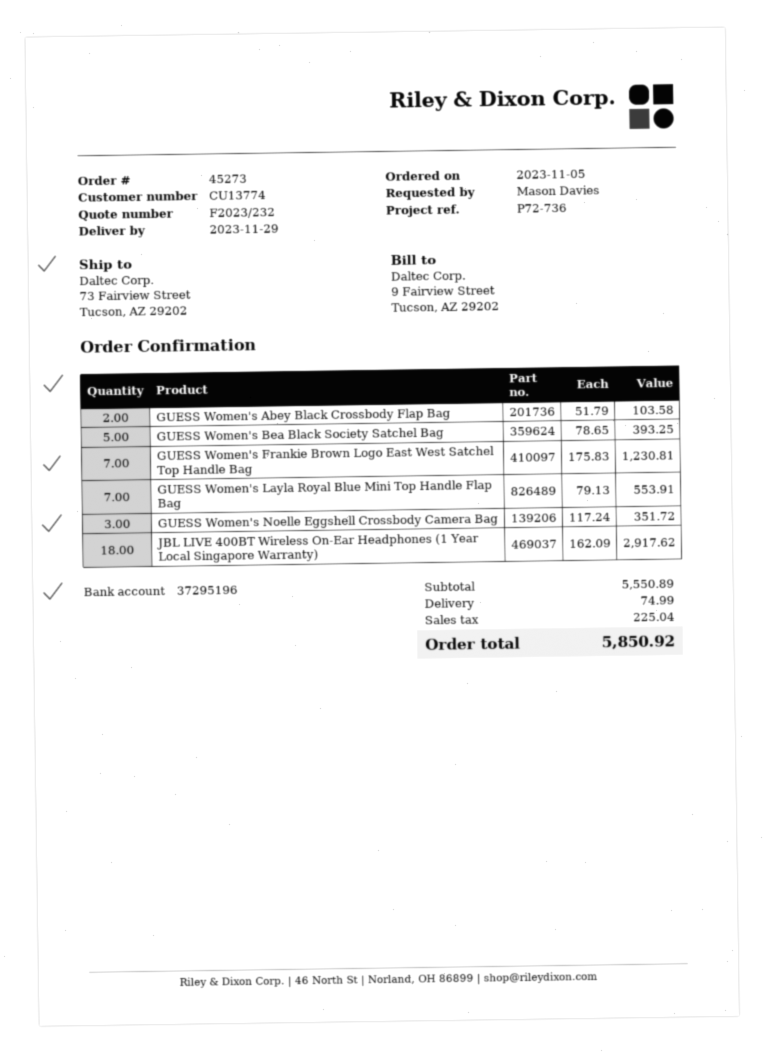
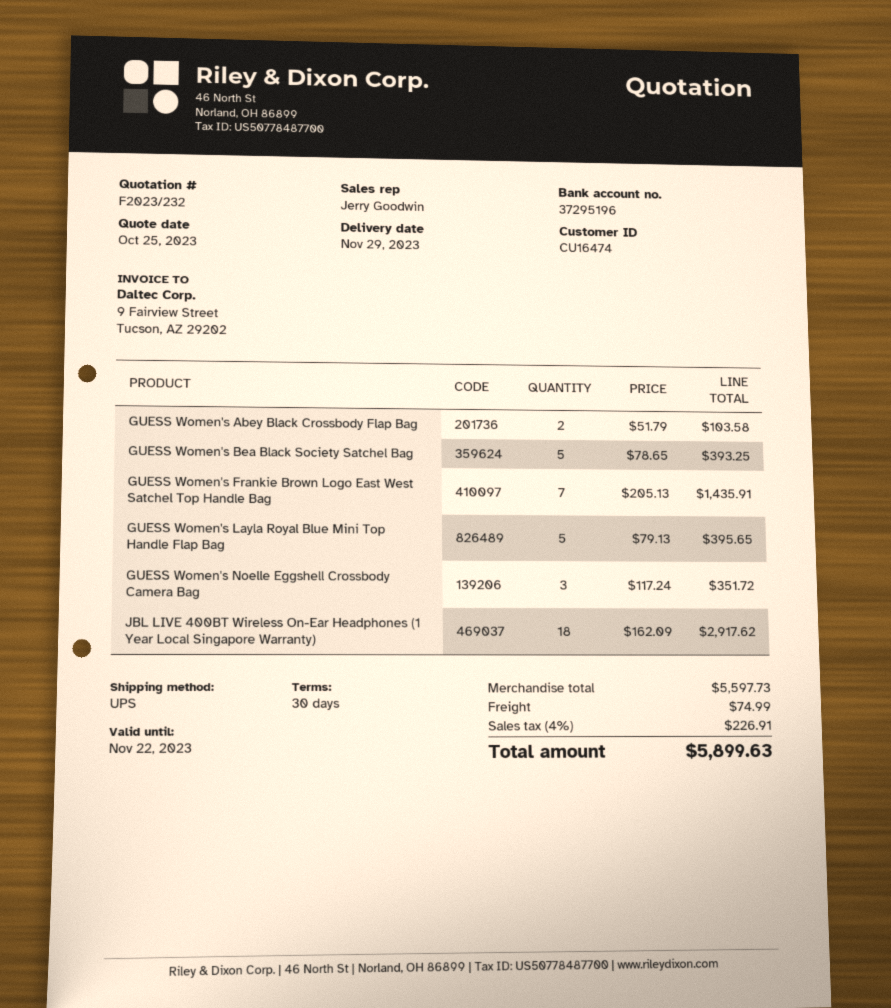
customer number: CU13774 -> CU16474
GUESS Women's Frankie Brown Logo East West Satchel Top Handle Bag: 7 x 175.83 = 1230.81 -> 7 x 205.13 = 1435.91
GUESS Women's Layla Royal Blue Mini Top Handle Flap Bag: 7 x 79.13 = 553.91 -> 5 x 79.13 = 395.65
subtotal: 5550.89 -> 5597.73
tax: 225.04 -> 226.91
total: 5850.92 -> 5899.63

